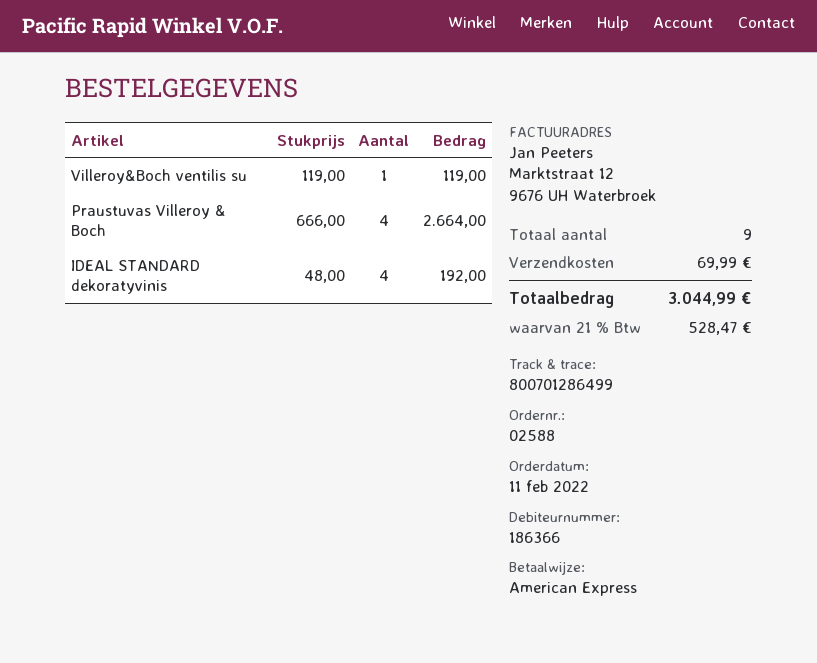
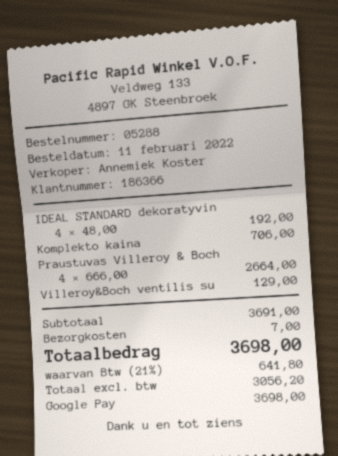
order number: 02588 -> 05288
payment method: American Express -> Google Pay
Villeroy&Boch ventilis su: 1 x 119.00 = 119.00 -> 1 x 129.00 = 129.00
Komplekto kaina: none -> 1 x 706.00 = 706.00
shipping: 69.99 -> 7.00
tax: 21% = 528.47 -> 21% = 641.80
total: 3044.99 -> 3698.00

